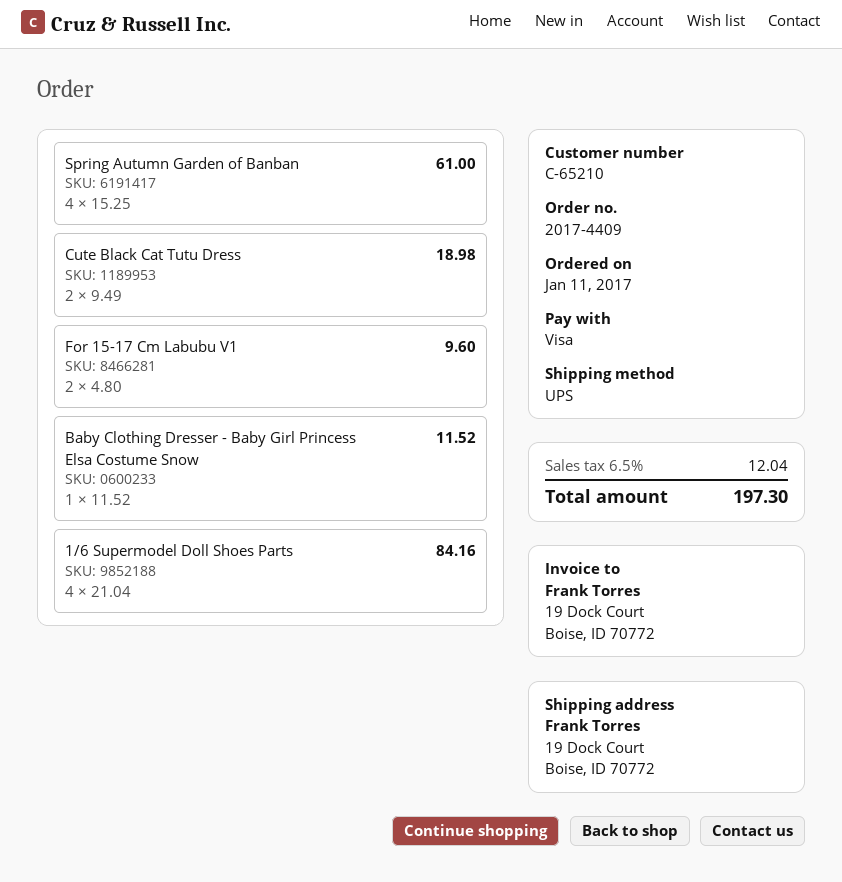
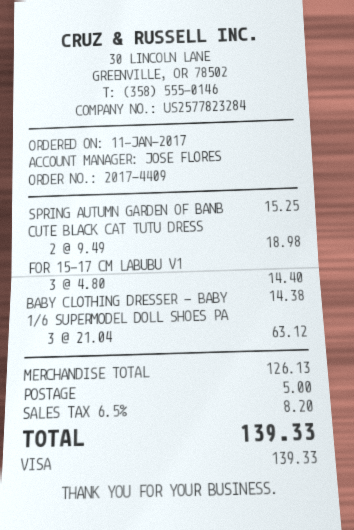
Spring Autumn Garden of Banban: 4 x 15.25 = 61.00 -> 1 x 15.25 = 15.25
For 15-17 Cm Labubu V1: 2 x 4.80 = 9.60 -> 3 x 4.80 = 14.40
Baby Clothing Dresser - Baby Girl Princess Elsa Costume Snow: 1 x 11.52 = 11.52 -> 1 x 14.38 = 14.38
1/6 Supermodel Doll Shoes Parts: 4 x 21.04 = 84.16 -> 3 x 21.04 = 63.12
shipping: none -> 5.00
tax: 6.5% = 12.04 -> 6.5% = 8.20
total: 197.30 -> 139.33

